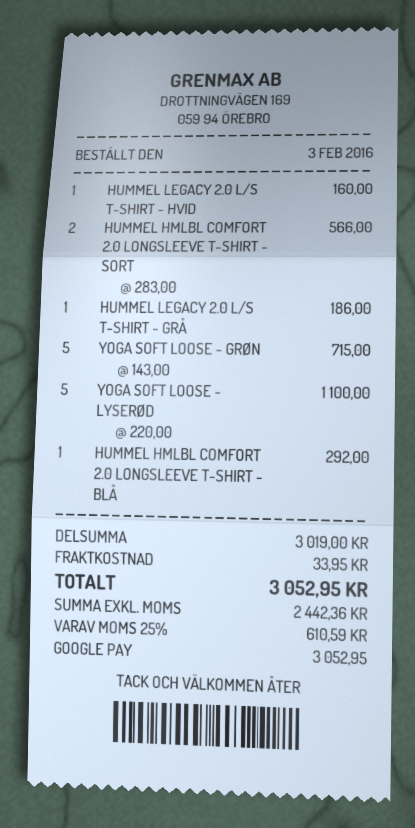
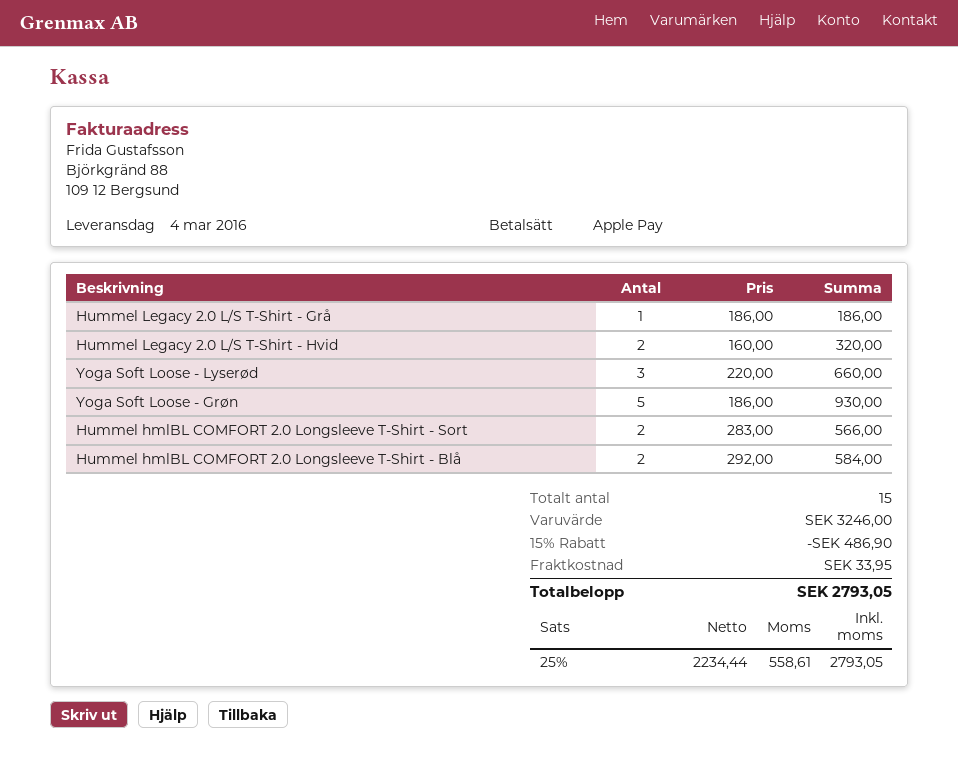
payment method: Google Pay -> Apple Pay
HUMMEL LEGACY 2.0 L/S T-SHIRT - HVID: 1 x 160.00 = 160.00 -> 2 x 160.00 = 320.00
YOGA SOFT LOOSE - GRØN: 5 x 143.00 = 715.00 -> 5 x 186.00 = 930.00
YOGA SOFT LOOSE - LYSERØD: 5 x 220.00 = 1100.00 -> 3 x 220.00 = 660.00
HUMMEL HMLBL COMFORT 2.0 LONGSLEEVE T-SHIRT - BLÅ: 1 x 292.00 = 292.00 -> 2 x 292.00 = 584.00
subtotal: 3019.00 -> 3246.00
discount: none -> 15% = 486.90
net: 2442.36 -> 2234.44
tax: 25% = 610.59 -> 25% = 558.61
total: 3052.95 -> 2793.05

